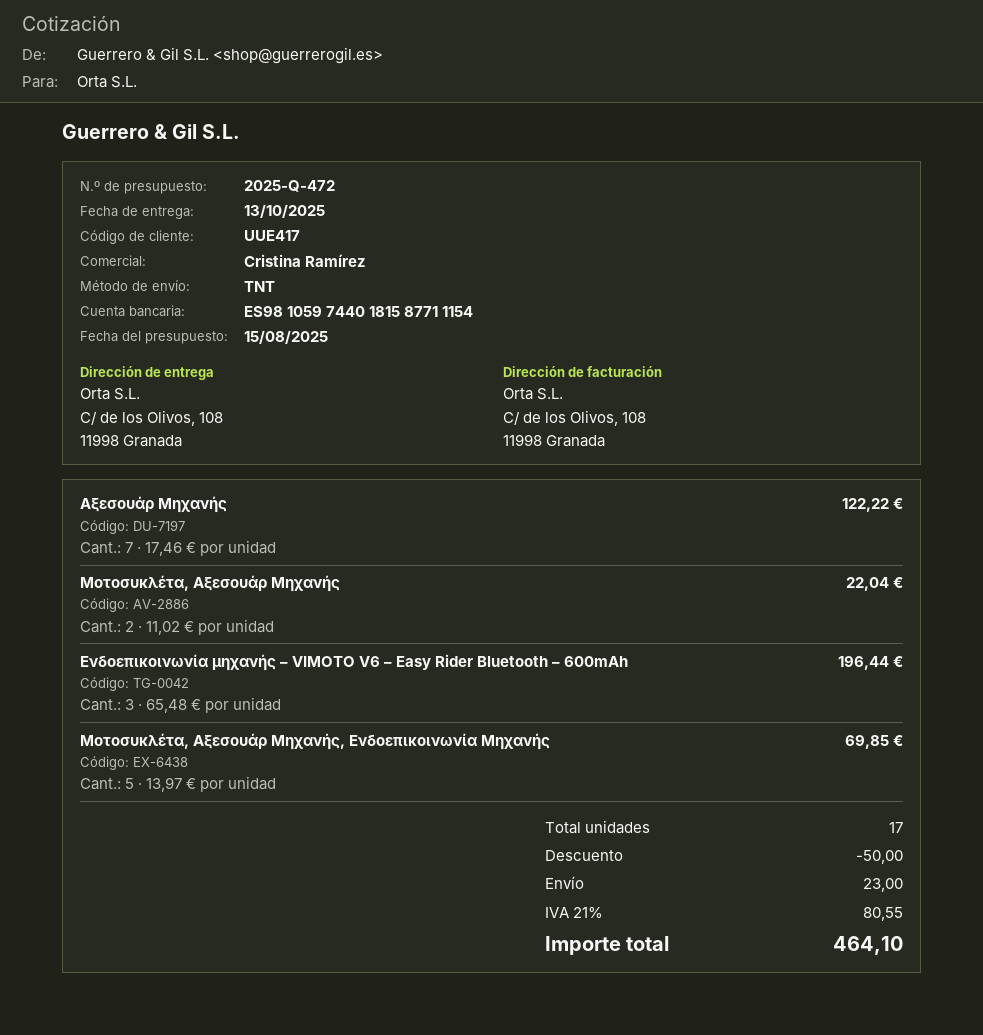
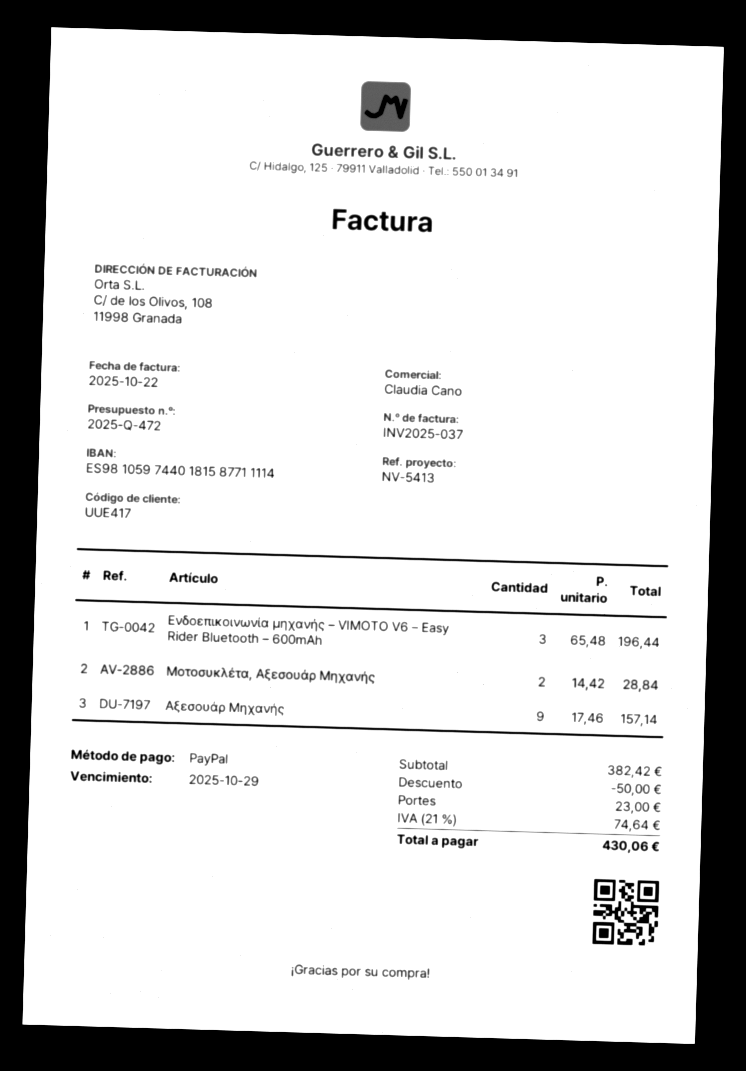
sales rep: Cristina Ramírez -> Claudia Cano
bank account: ES9810597440181587711154 -> ES9810597440181587711114
Αξεσουάρ Μηχανής: 7 x 17.46 = 122.22 -> 9 x 17.46 = 157.14
Μοτοσυκλέτα, Αξεσουάρ Μηχανής: 2 x 11.02 = 22.04 -> 2 x 14.42 = 28.84
Μοτοσυκλέτα, Αξεσουάρ Μηχανής, Ενδοεπικοινωνία Μηχανής: 5 x 13.97 = 69.85 -> none
tax: 21% = 80.55 -> 21% = 74.64
total: 464.10 -> 430.06

